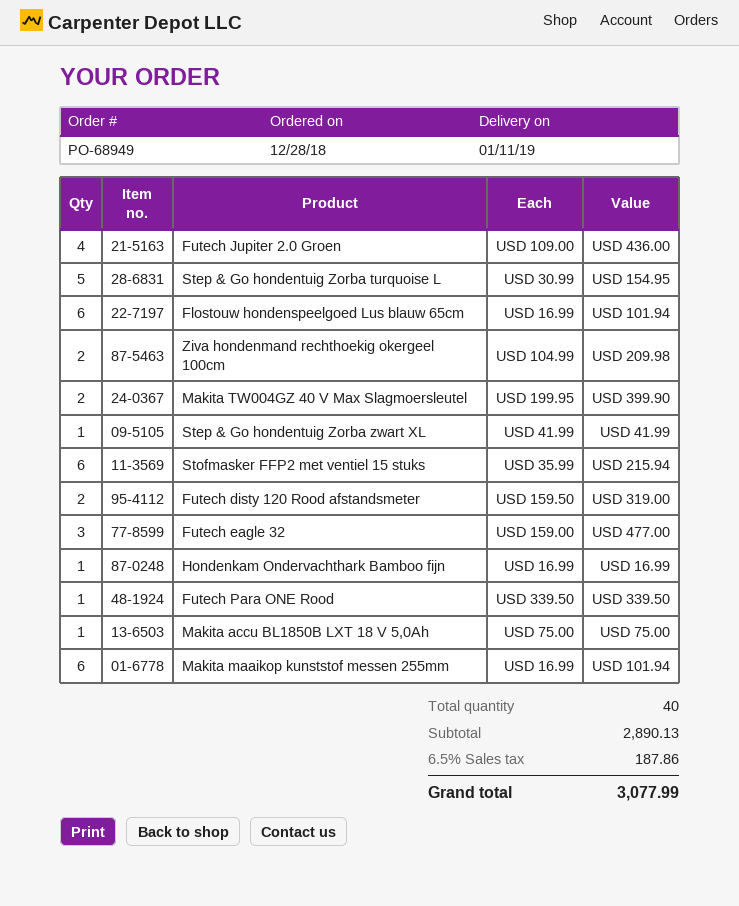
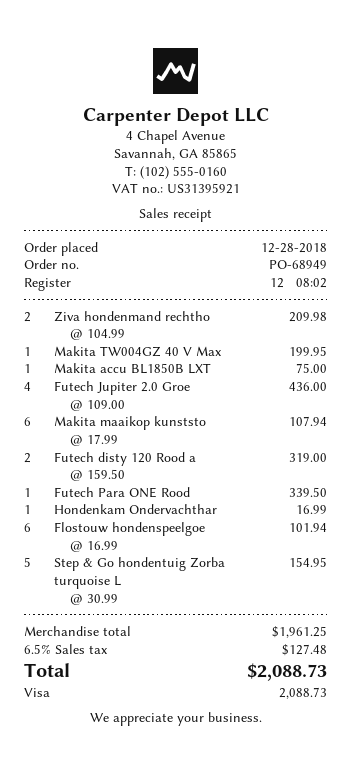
Makita TW004GZ 40 V Max Slagmoersleutel: 2 x 199.95 = 399.90 -> 1 x 199.95 = 199.95
Step & Go hondentuig Zorba zwart XL: 1 x 41.99 = 41.99 -> none
Stofmasker FFP2 met ventiel 15 stuks: 6 x 35.99 = 215.94 -> none
Futech eagle 32: 3 x 159.00 = 477.00 -> none
Makita maaikop kunststof messen 255mm: 6 x 16.99 = 101.94 -> 6 x 17.99 = 107.94
subtotal: 2890.13 -> 1961.25
tax: 6.5% = 187.86 -> 6.5% = 127.48
total: 3077.99 -> 2088.73

